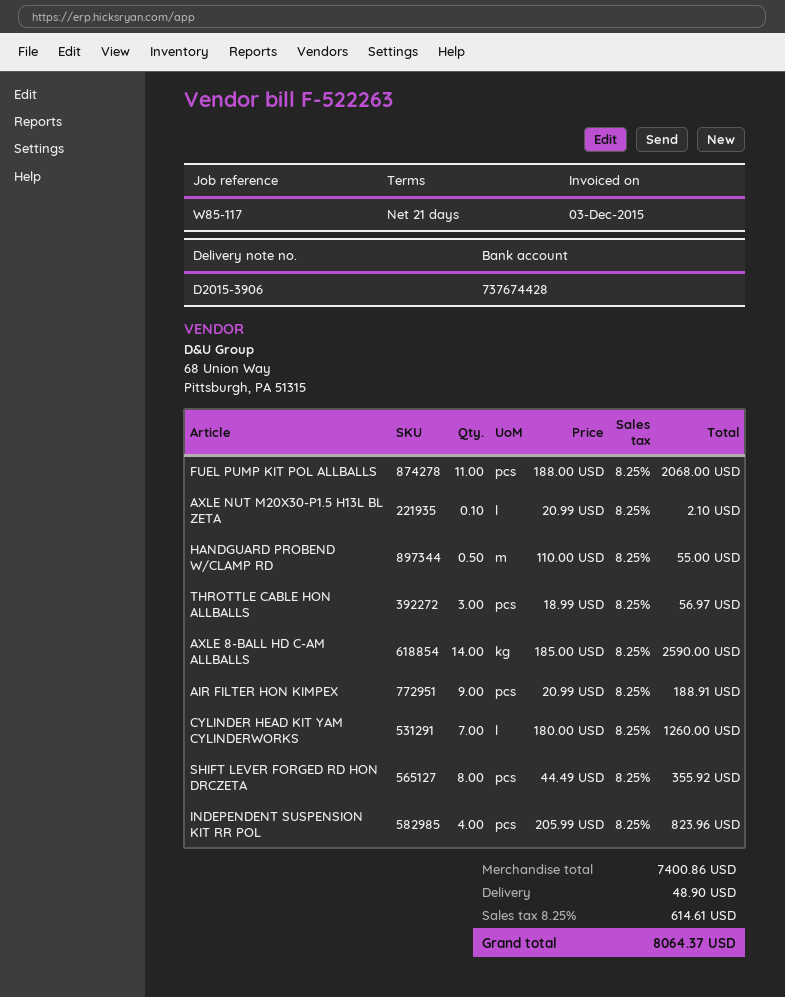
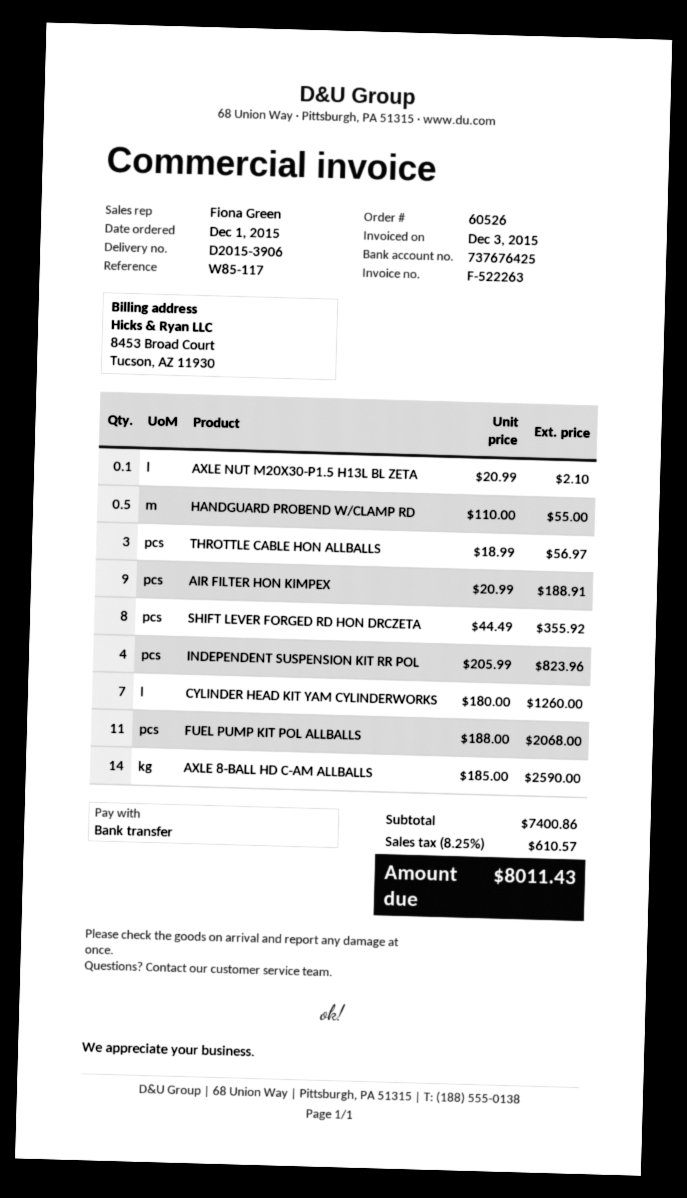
bank account: 737674428 -> 737676425
shipping: 48.90 -> none
tax: 8.25% = 614.61 -> 8.25% = 610.57
total: 8064.37 -> 8011.43

